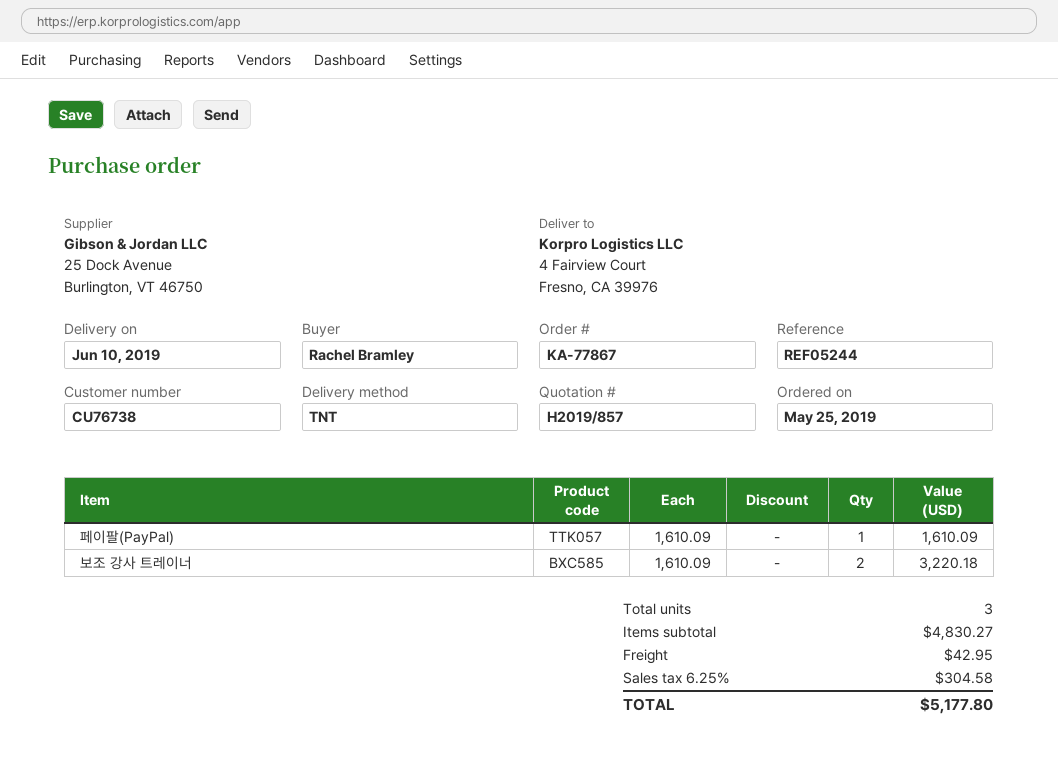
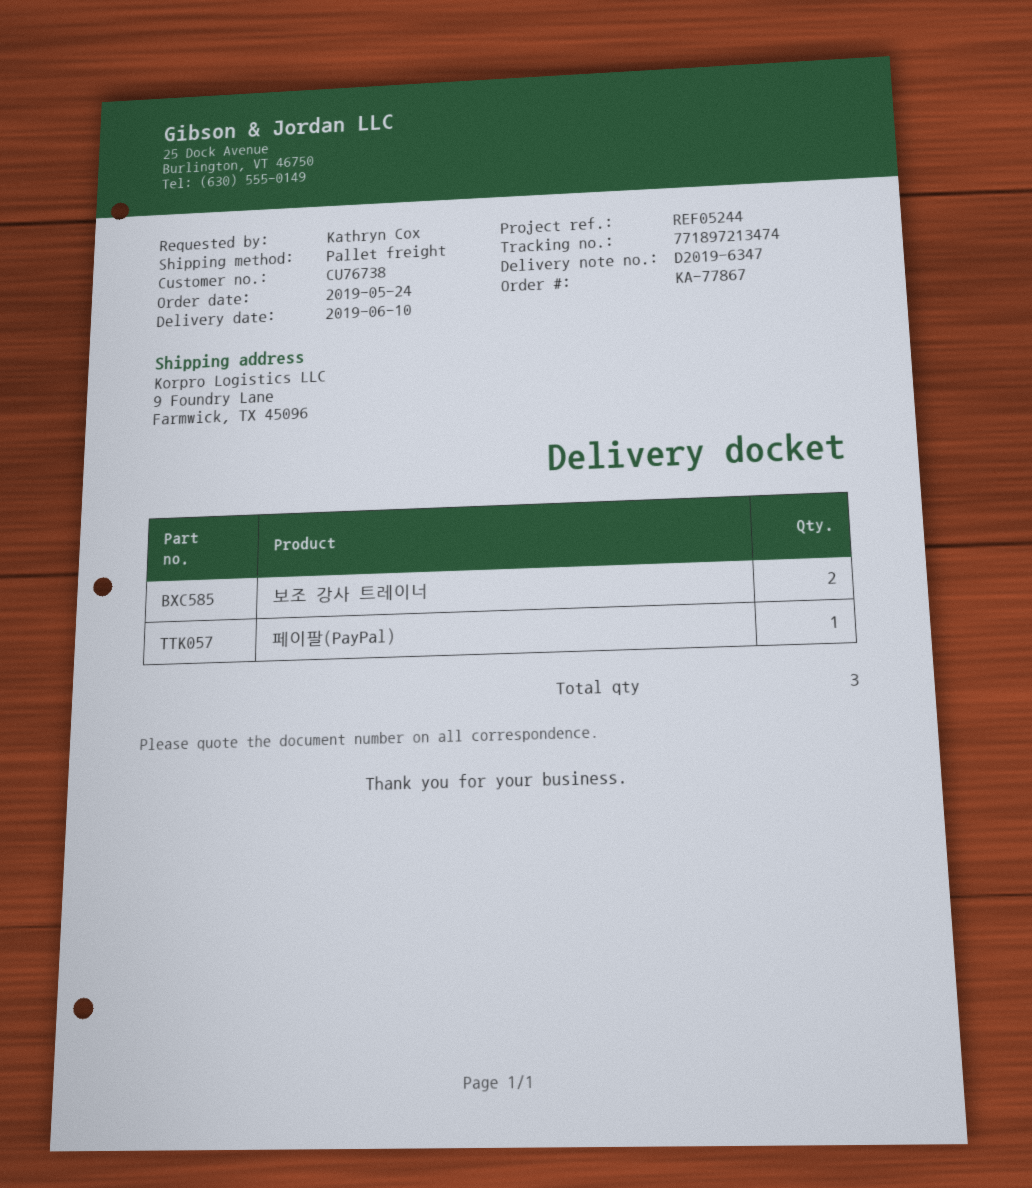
order date: 2019-05-25 -> 2019-05-24
ordered by: Rachel Bramley -> Kathryn Cox
shipping method: TNT -> pallet freight
ship to: 4 Fairview Court, Fresno, CA 39976 -> 9 Foundry Lane, Farmwick, TX 45096

